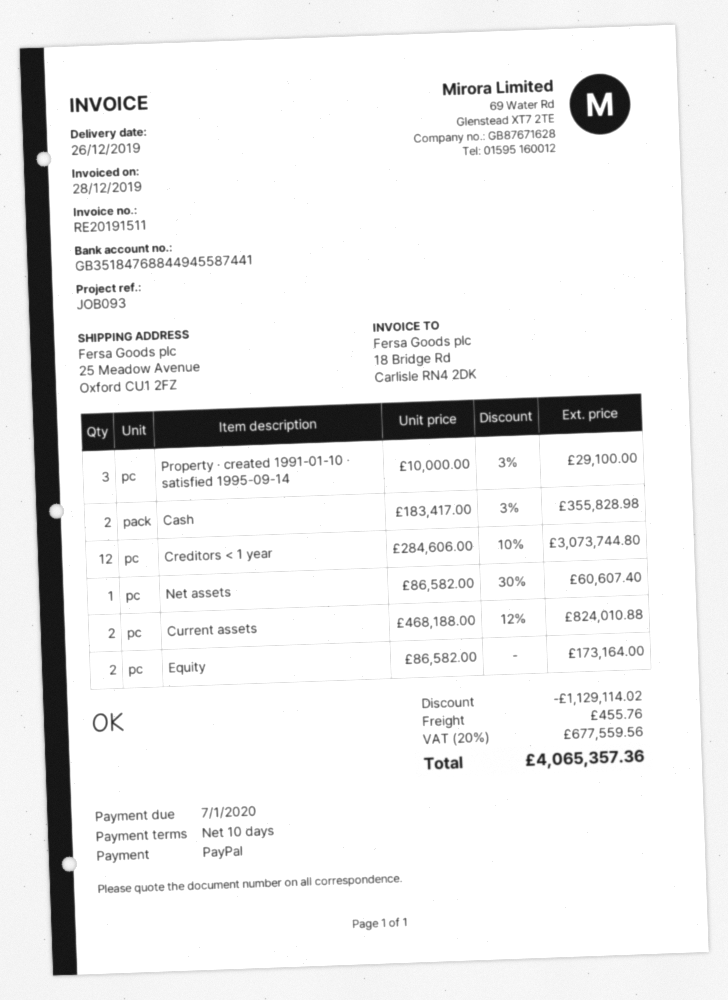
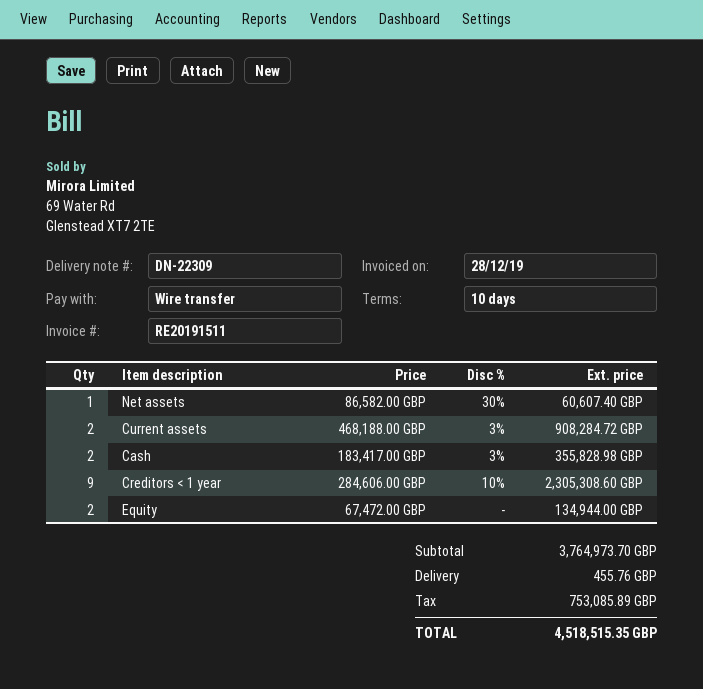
payment method: PayPal -> bank transfer
Property · created 1991-01-10 · satisfied 1995-09-14: 3 x 10000.00 - 3% = 29100.00 -> none
Creditors < 1 year: 12 x 284606.00 - 10% = 3073744.80 -> 9 x 284606.00 - 10% = 2305308.60
Current assets: 2 x 468188.00 - 12% = 824010.88 -> 2 x 468188.00 - 3% = 908284.72
Equity: 2 x 86582.00 = 173164.00 -> 2 x 67472.00 = 134944.00
discount: 1129114.02 -> none
tax: 677559.56 -> 753085.89
total: 4065357.36 -> 4518515.35

